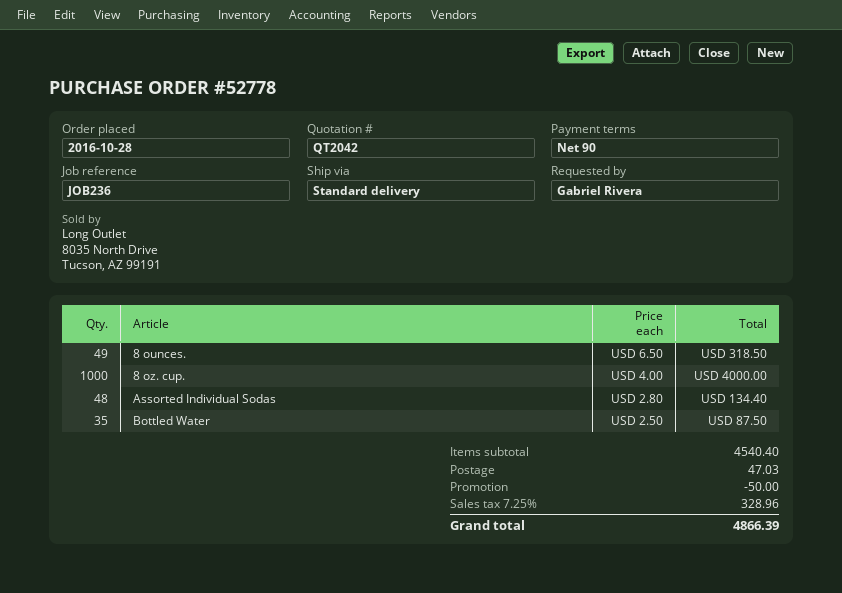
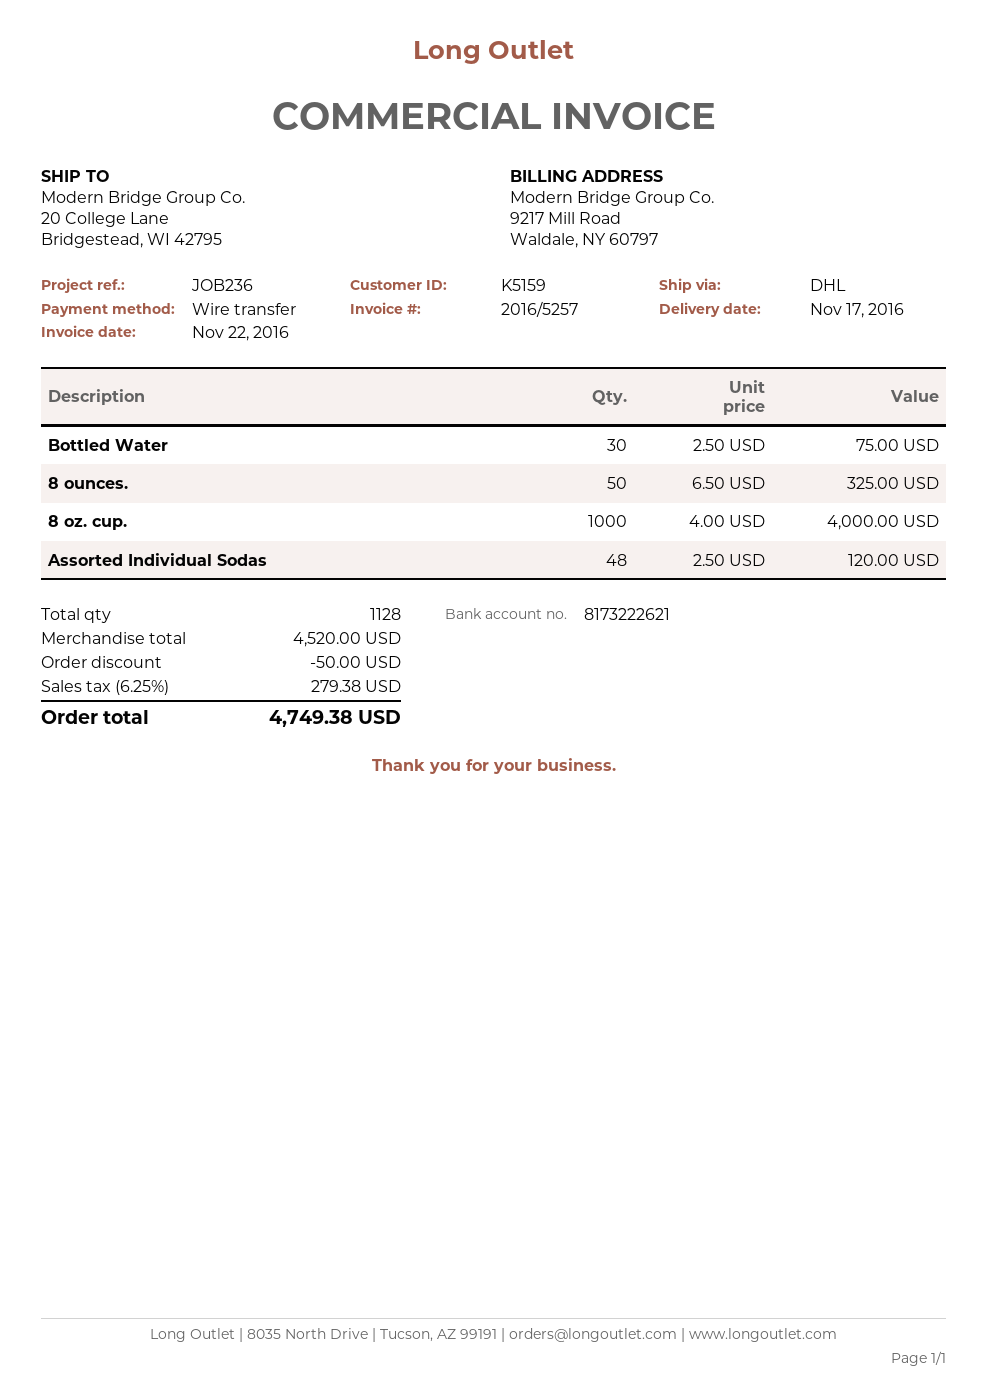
shipping method: standard -> DHL
8 ounces.: 49 x 6.50 = 318.50 -> 50 x 6.50 = 325.00
Assorted Individual Sodas: 48 x 2.80 = 134.40 -> 48 x 2.50 = 120.00
Bottled Water: 35 x 2.50 = 87.50 -> 30 x 2.50 = 75.00
subtotal: 4540.40 -> 4520.00
shipping: 47.03 -> none
tax: 7.25% = 328.96 -> 6.25% = 279.38
total: 4866.39 -> 4749.38

